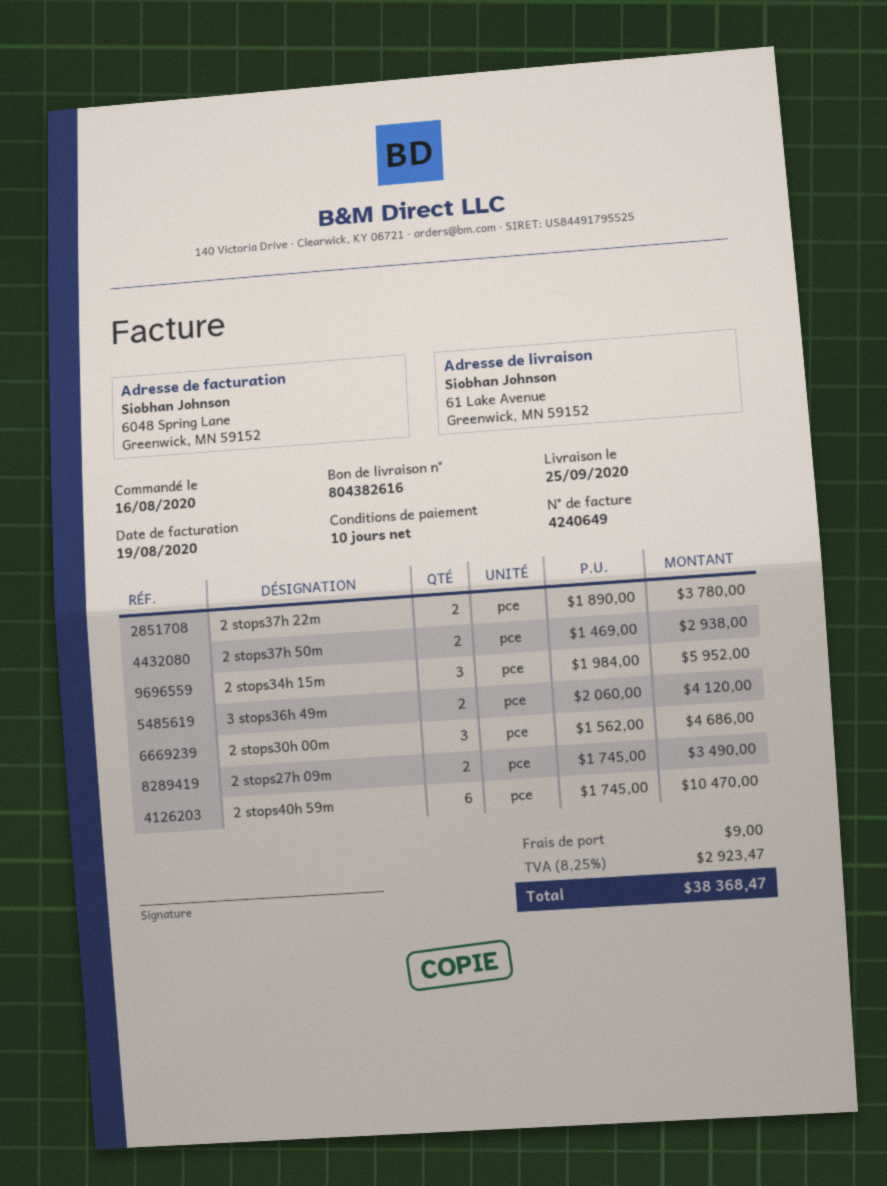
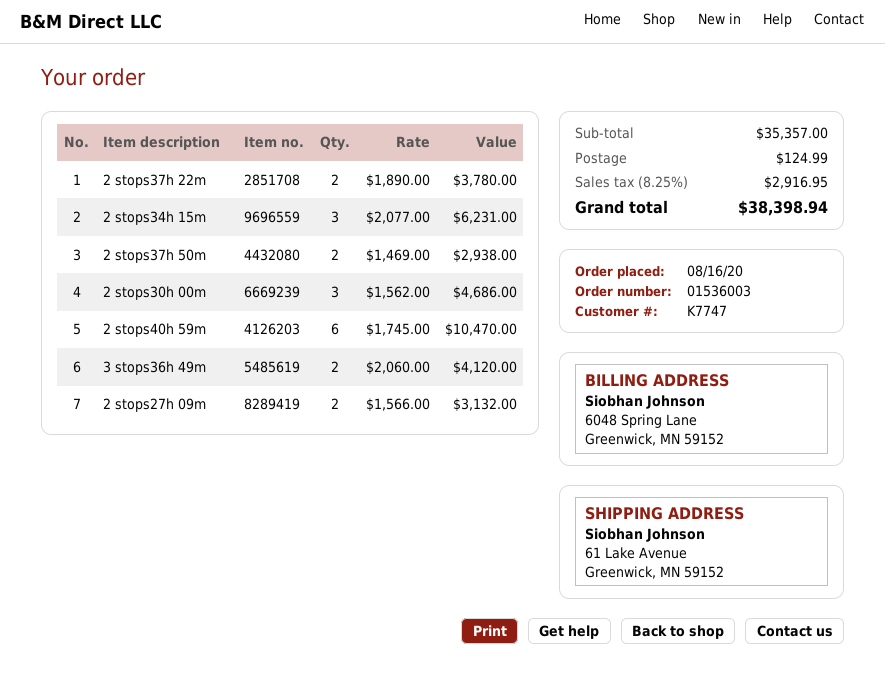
2 stops34h 15m: 3 x 1984.00 = 5952.00 -> 3 x 2077.00 = 6231.00
2 stops27h 09m: 2 x 1745.00 = 3490.00 -> 2 x 1566.00 = 3132.00
shipping: 9.00 -> 124.99
tax: 8.25% = 2923.47 -> 8.25% = 2916.95
total: 38368.47 -> 38398.94

